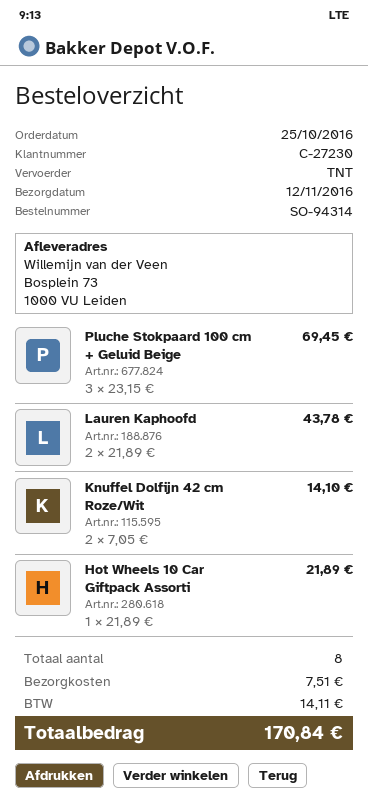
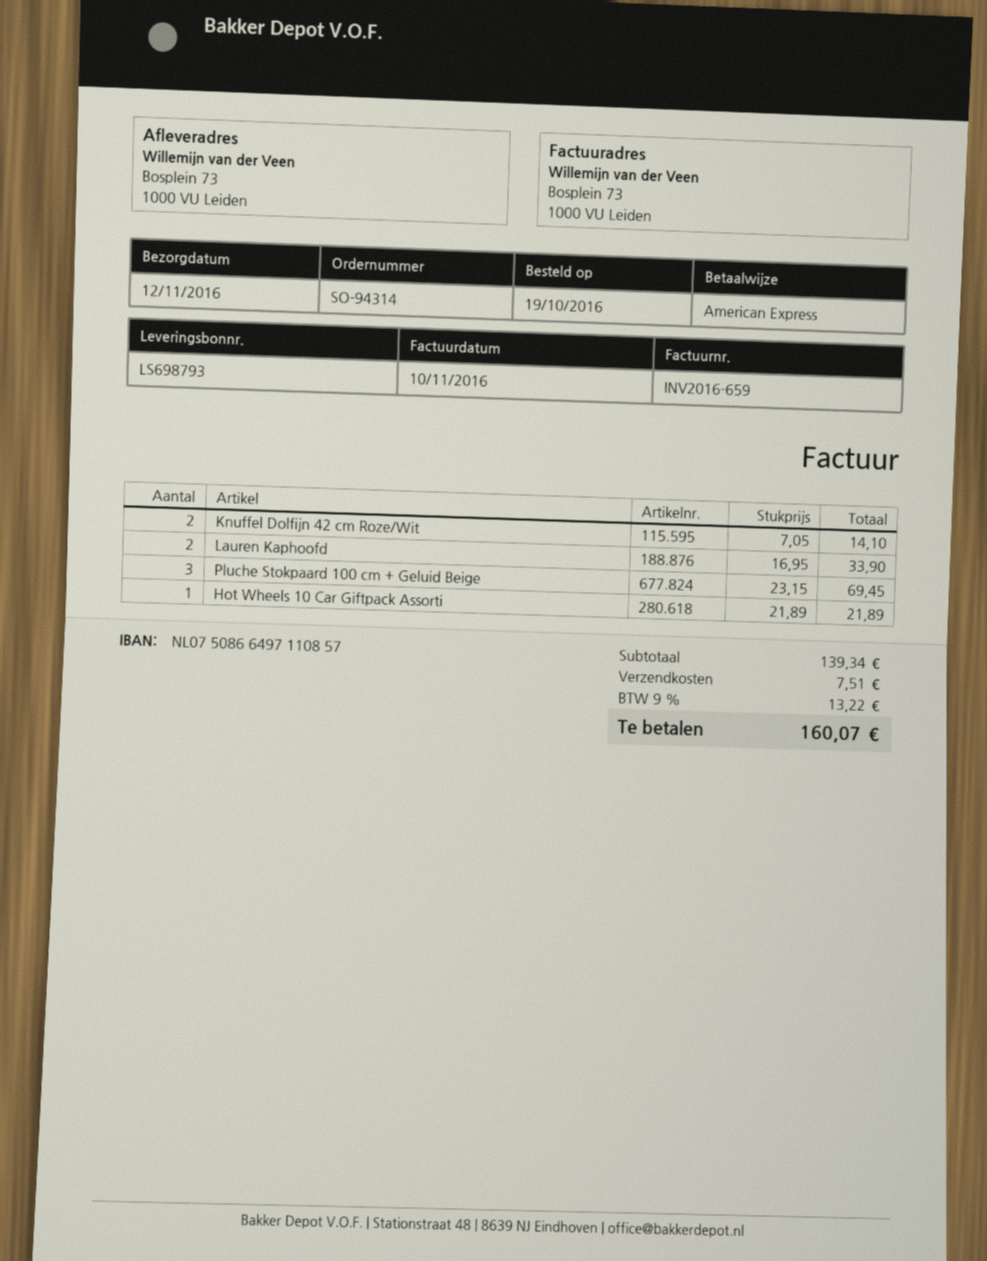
order date: 2016-10-25 -> 2016-10-19
Lauren Kaphoofd: 2 x 21.89 = 43.78 -> 2 x 16.95 = 33.90
tax: 14.11 -> 13.22
total: 170.84 -> 160.07

